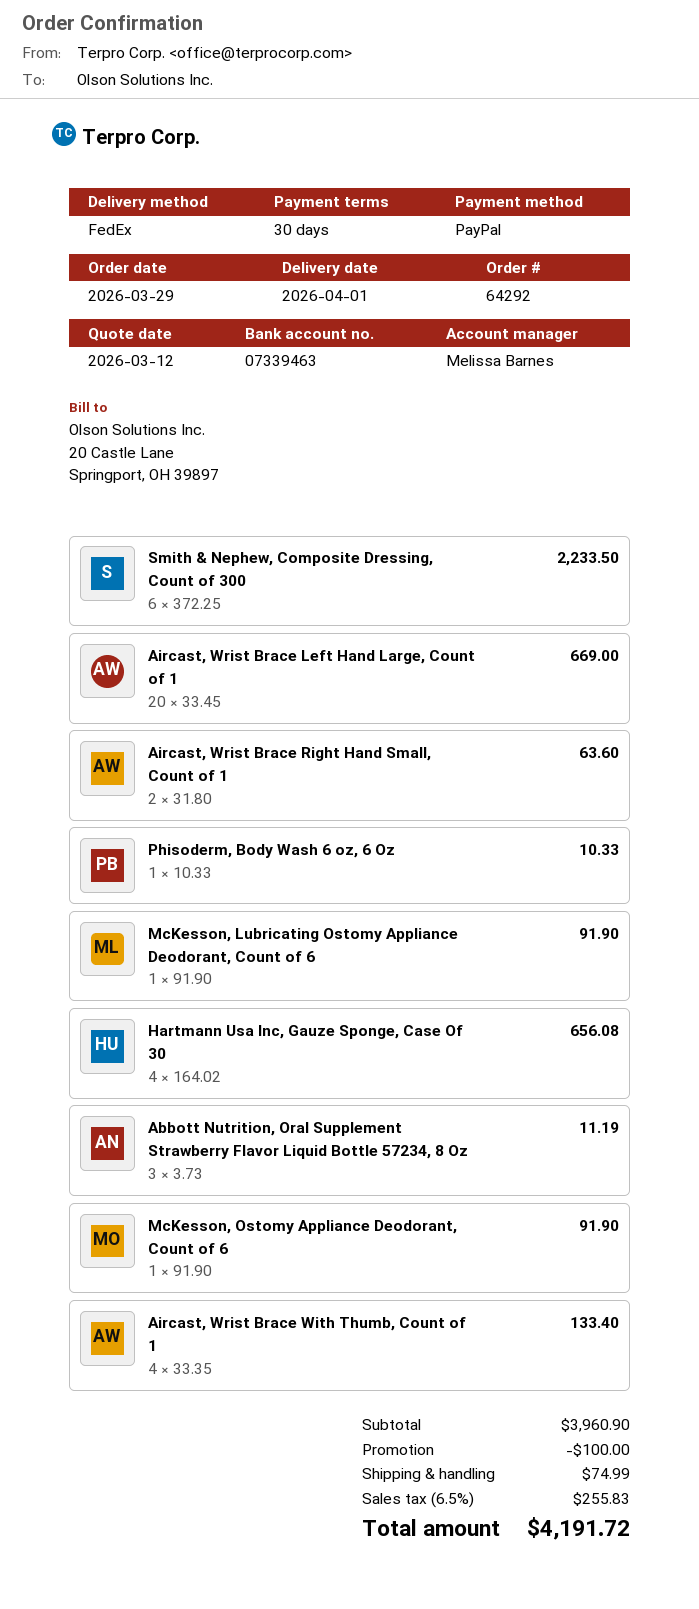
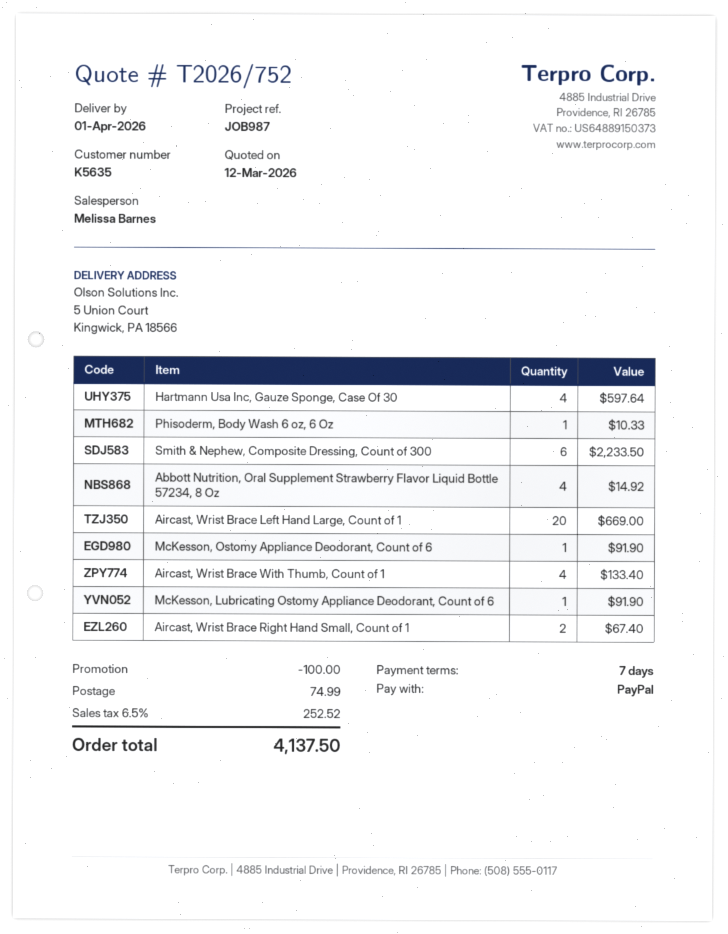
payment terms: 30 days -> 7 days
Aircast, Wrist Brace Right Hand Small, Count of 1: 2 for 63.60 -> 2 for 67.40
Hartmann Usa Inc, Gauze Sponge, Case Of 30: 4 for 656.08 -> 4 for 597.64
Abbott Nutrition, Oral Supplement Strawberry Flavor Liquid Bottle 57234, 8 Oz: 3 for 11.19 -> 4 for 14.92
tax: 6.5% = 255.83 -> 6.5% = 252.52
total: 4191.72 -> 4137.50

